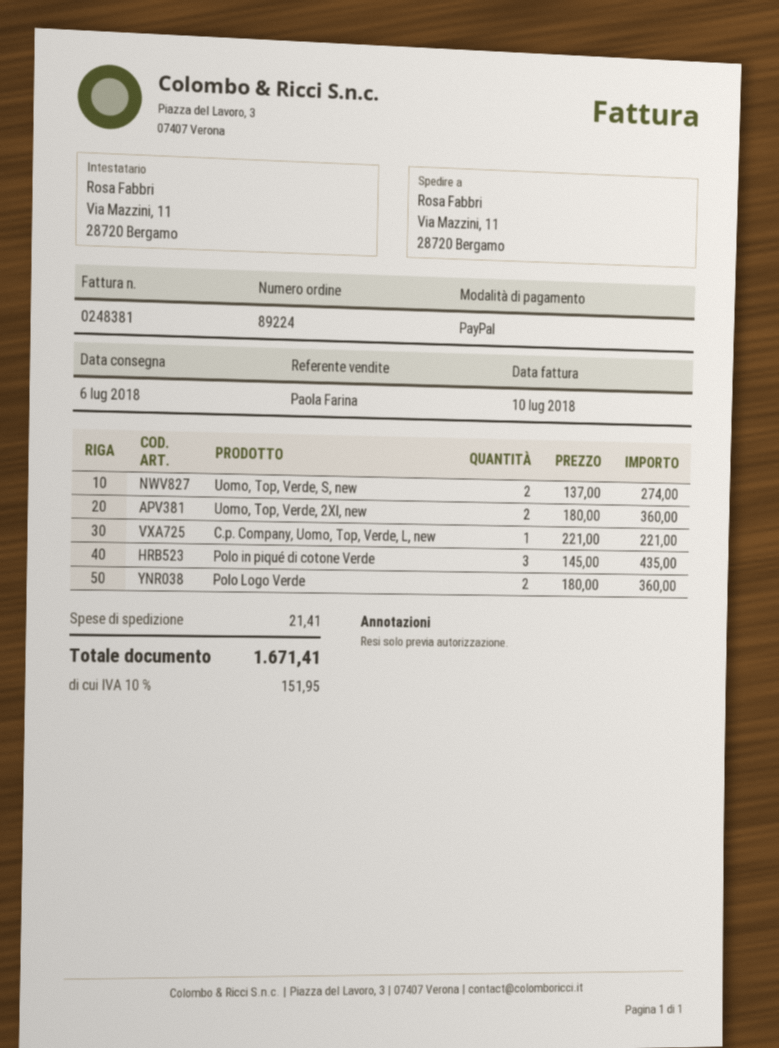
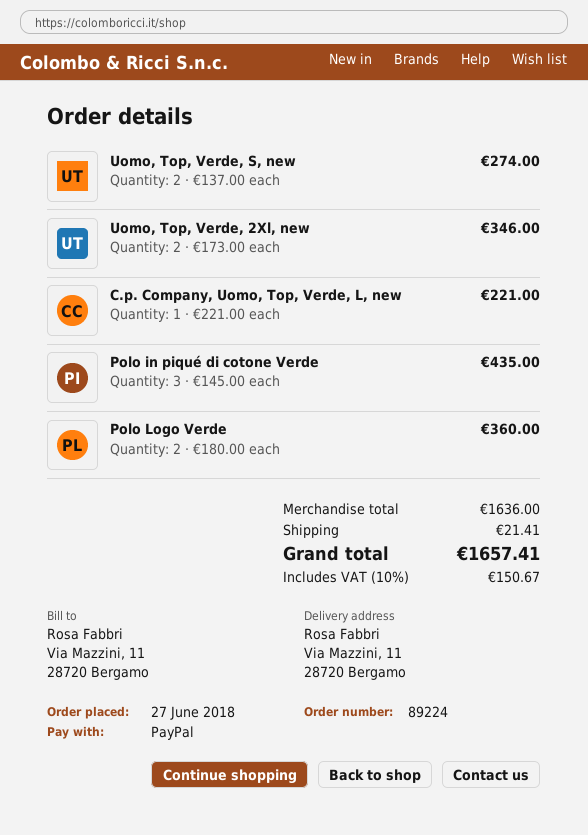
Uomo, Top, Verde, 2Xl, new: 2 x 180.00 = 360.00 -> 2 x 173.00 = 346.00
tax: 10% = 151.95 -> 10% = 150.67
total: 1671.41 -> 1657.41

